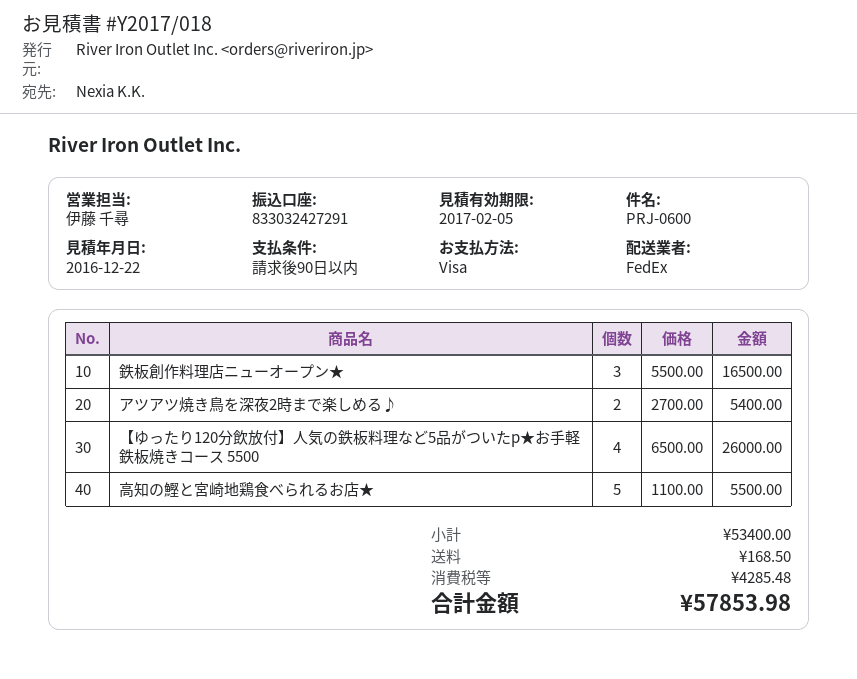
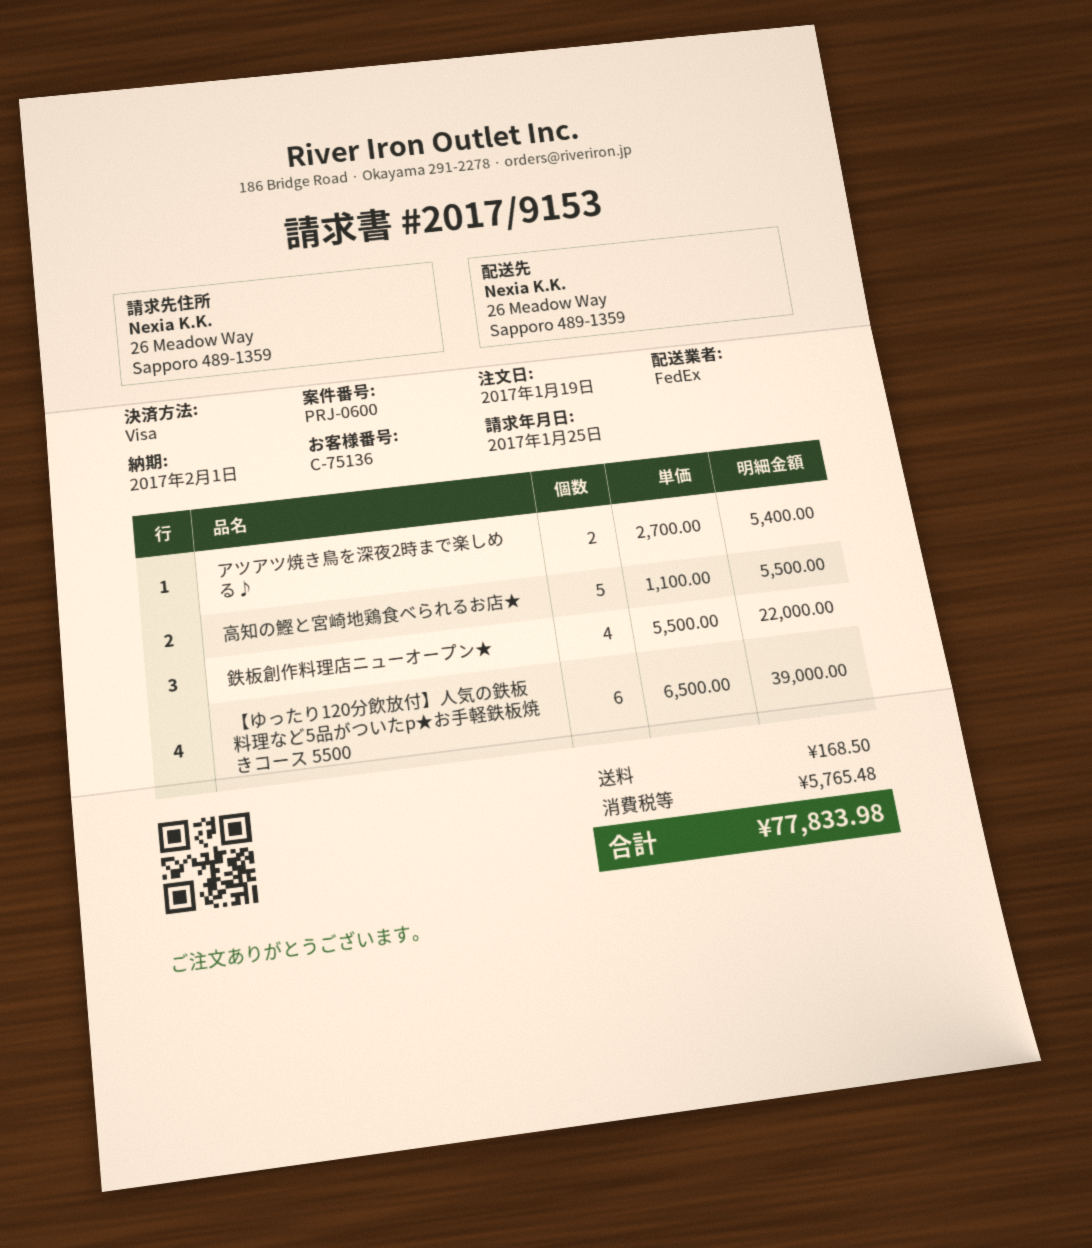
鉄板創作料理店ニューオープン★: 3 x 5500.00 = 16500.00 -> 4 x 5500.00 = 22000.00
【ゆったり120分飲放付】人気の鉄板料理など5品がついたp★お手軽鉄板焼きコース 5500: 4 x 6500.00 = 26000.00 -> 6 x 6500.00 = 39000.00
tax: 4285.48 -> 5765.48
total: 57853.98 -> 77833.98

